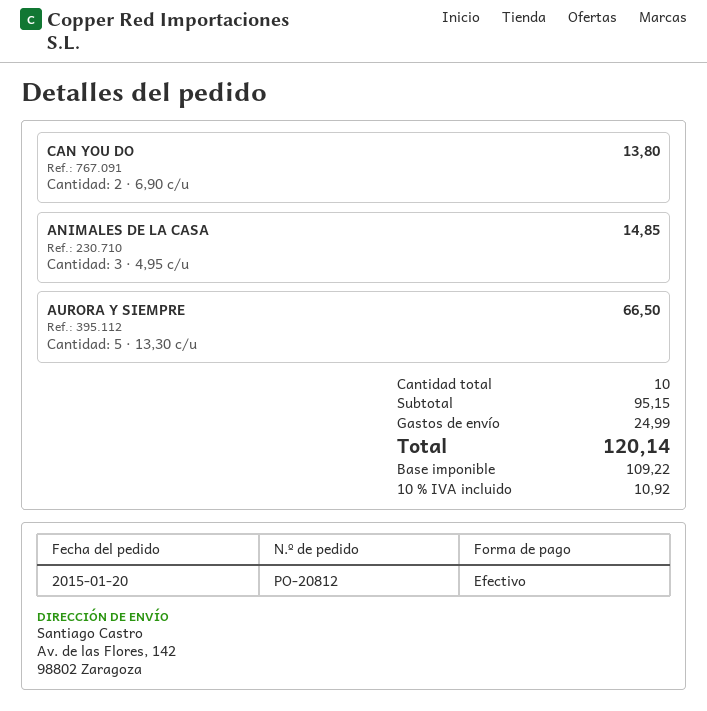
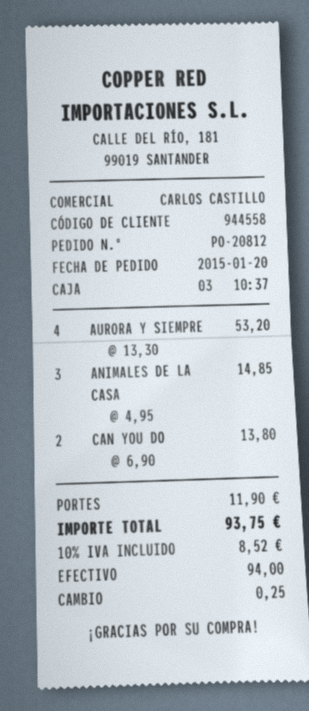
AURORA Y SIEMPRE: 5 x 13.30 = 66.50 -> 4 x 13.30 = 53.20
shipping: 24.99 -> 11.90
tax: 10% = 10.92 -> 10% = 8.52
total: 120.14 -> 93.75

